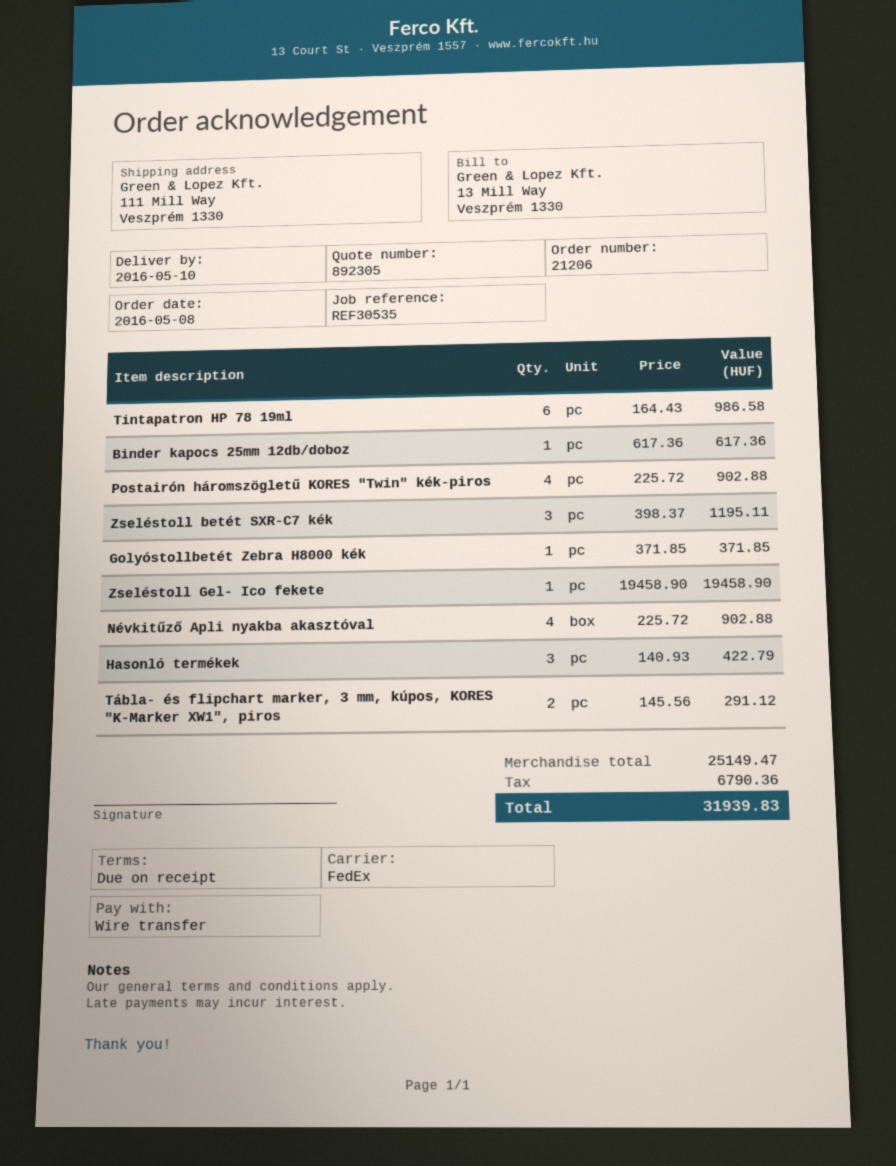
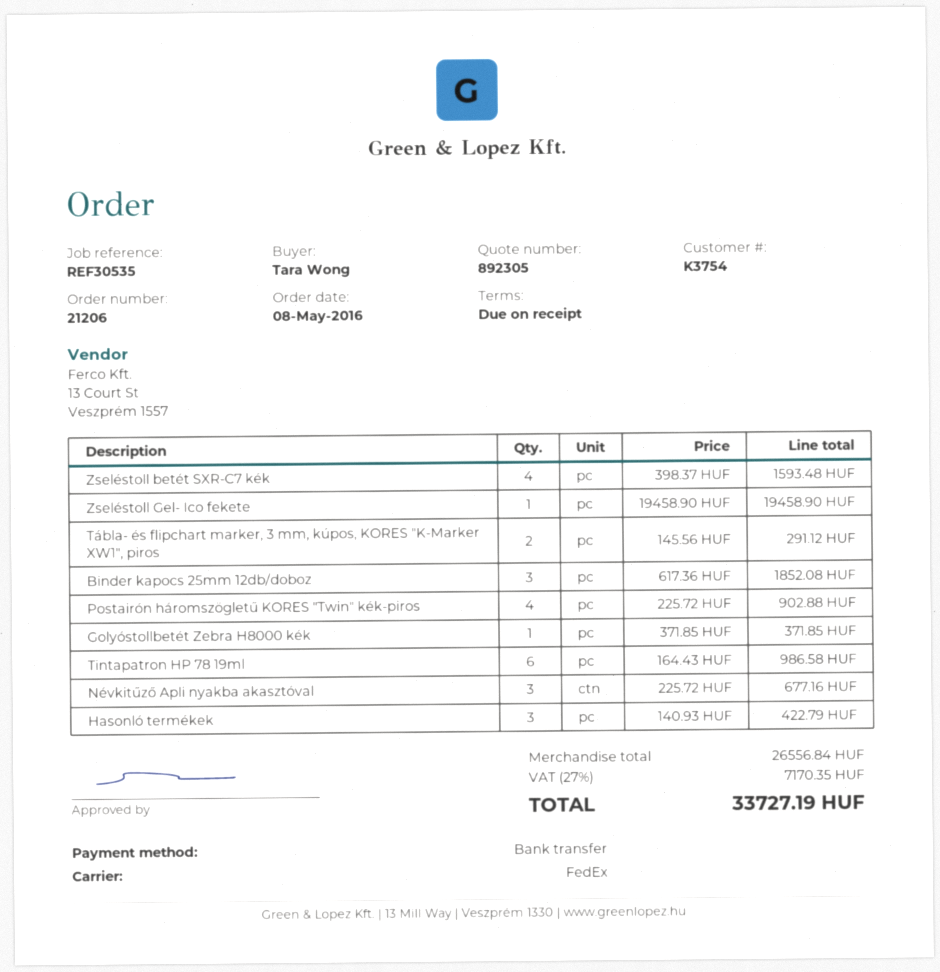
Binder kapocs 25mm 12db/doboz: 1 x 617.36 = 617.36 -> 3 x 617.36 = 1852.08
Zseléstoll betét SXR-C7 kék: 3 x 398.37 = 1195.11 -> 4 x 398.37 = 1593.48
Névkitűző Apli nyakba akasztóval: 4 x 225.72 = 902.88 -> 3 x 225.72 = 677.16
subtotal: 25149.47 -> 26556.84
tax: 6790.36 -> 7170.35
total: 31939.83 -> 33727.19

